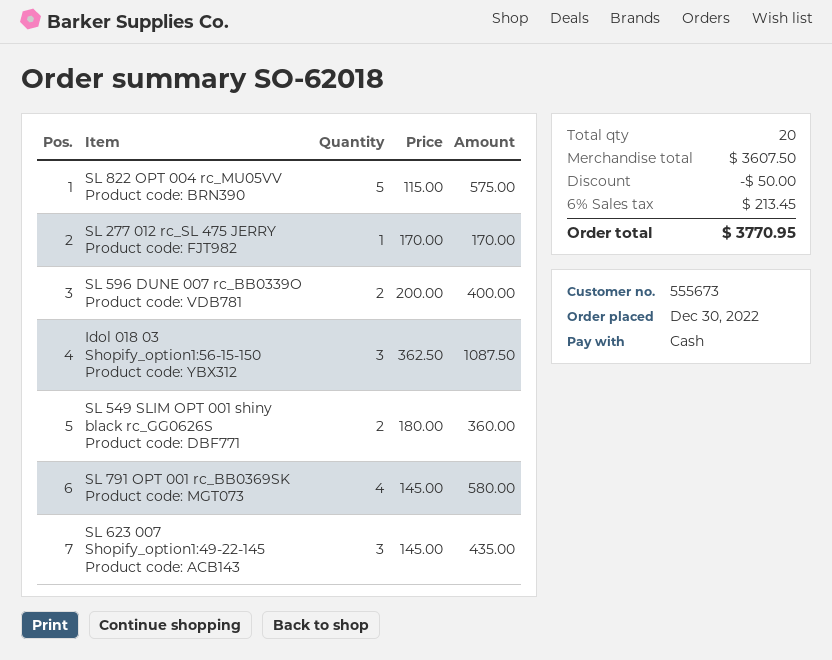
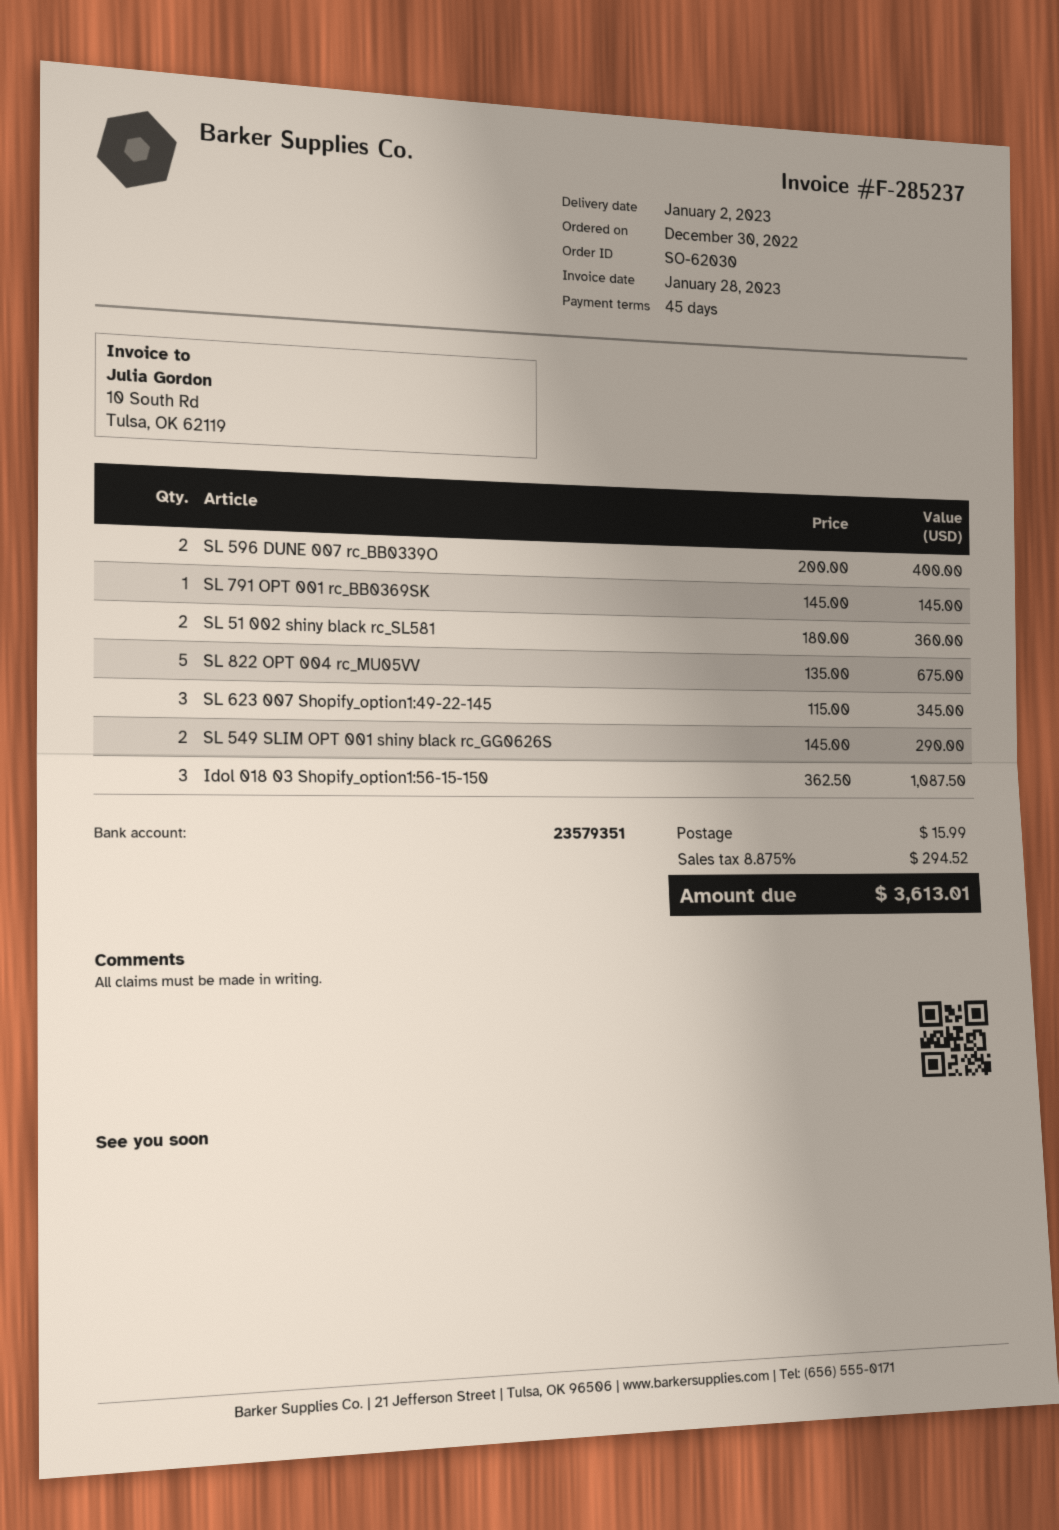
order number: SO-62018 -> SO-62030
SL 822 OPT 004 rc_MU05VV: 5 x 115.00 = 575.00 -> 5 x 135.00 = 675.00
SL 277 012 rc_SL 475 JERRY: 1 x 170.00 = 170.00 -> none
SL 549 SLIM OPT 001 shiny black rc_GG0626S: 2 x 180.00 = 360.00 -> 2 x 145.00 = 290.00
SL 791 OPT 001 rc_BB0369SK: 4 x 145.00 = 580.00 -> 1 x 145.00 = 145.00
SL 623 007 Shopify_option1:49-22-145: 3 x 145.00 = 435.00 -> 3 x 115.00 = 345.00
SL 51 002 shiny black rc_SL581: none -> 2 x 180.00 = 360.00
discount: 50.00 -> none
shipping: none -> 15.99
tax: 6% = 213.45 -> 8.875% = 294.52
total: 3770.95 -> 3613.01

